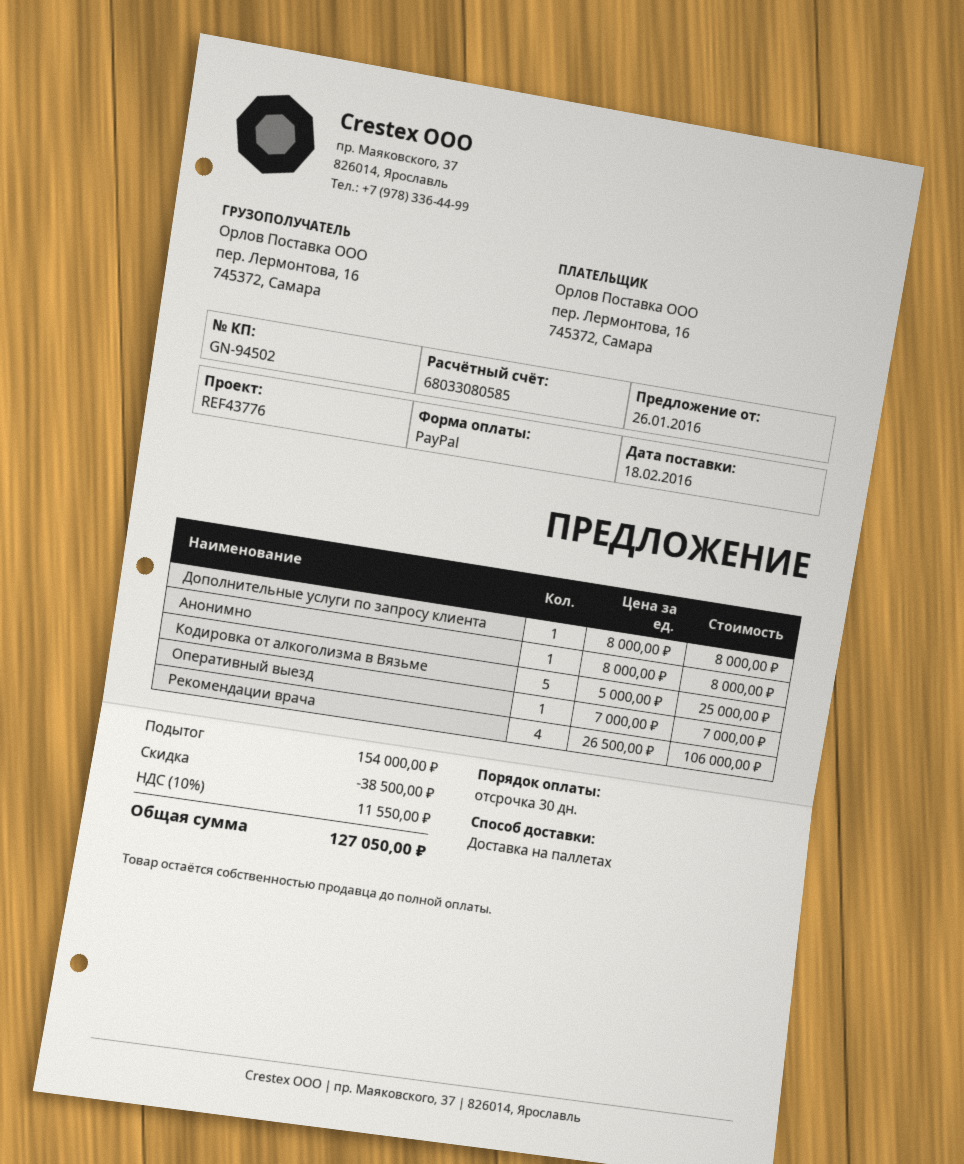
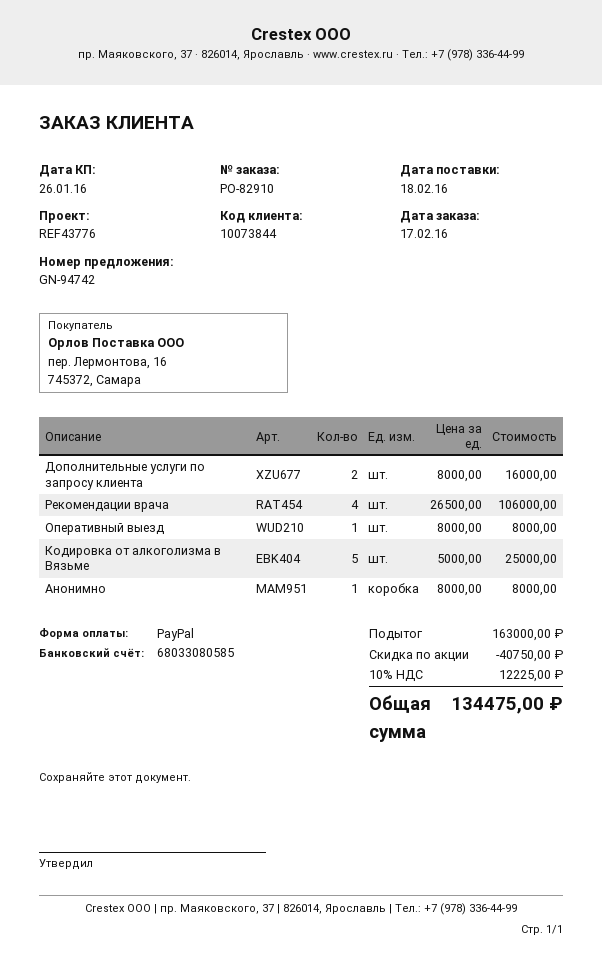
quote number: GN-94502 -> GN-94742
Дополнительные услуги по запросу клиента: 1 x 8000.00 = 8000.00 -> 2 x 8000.00 = 16000.00
Оперативный выезд: 1 x 7000.00 = 7000.00 -> 1 x 8000.00 = 8000.00
subtotal: 154000.00 -> 163000.00
discount: 38500.00 -> 40750.00
tax: 10% = 11550.00 -> 10% = 12225.00
total: 127050.00 -> 134475.00

